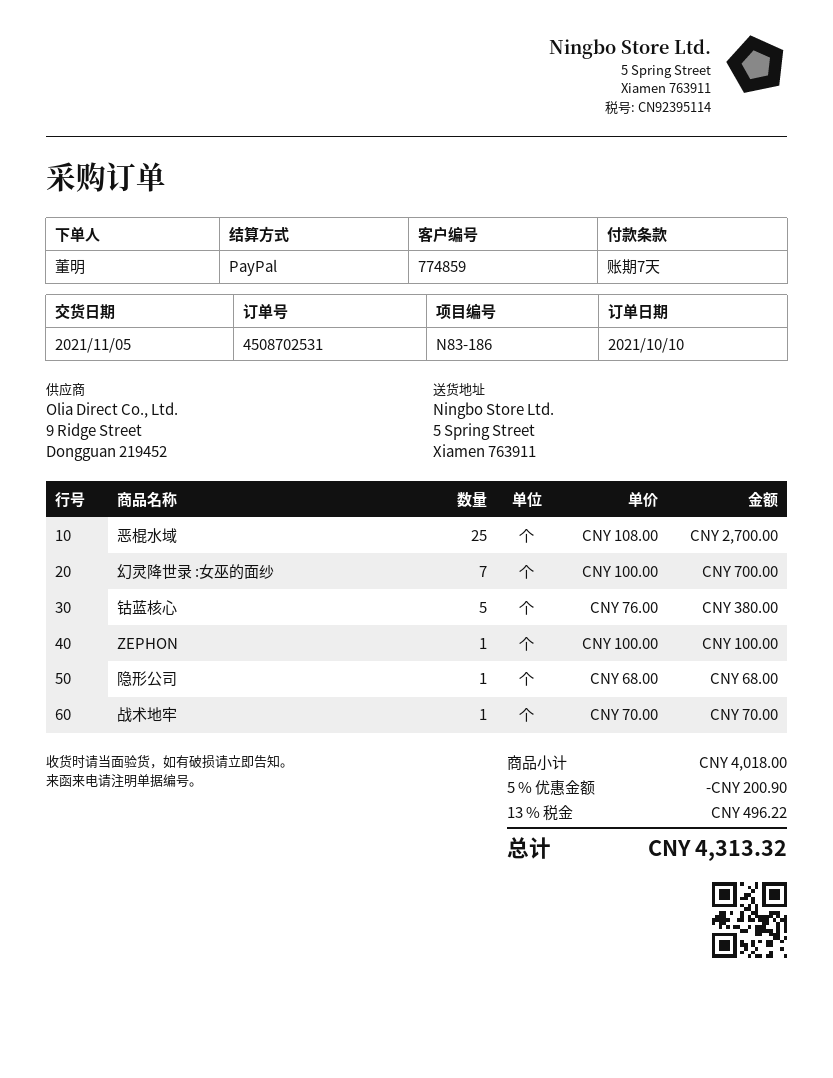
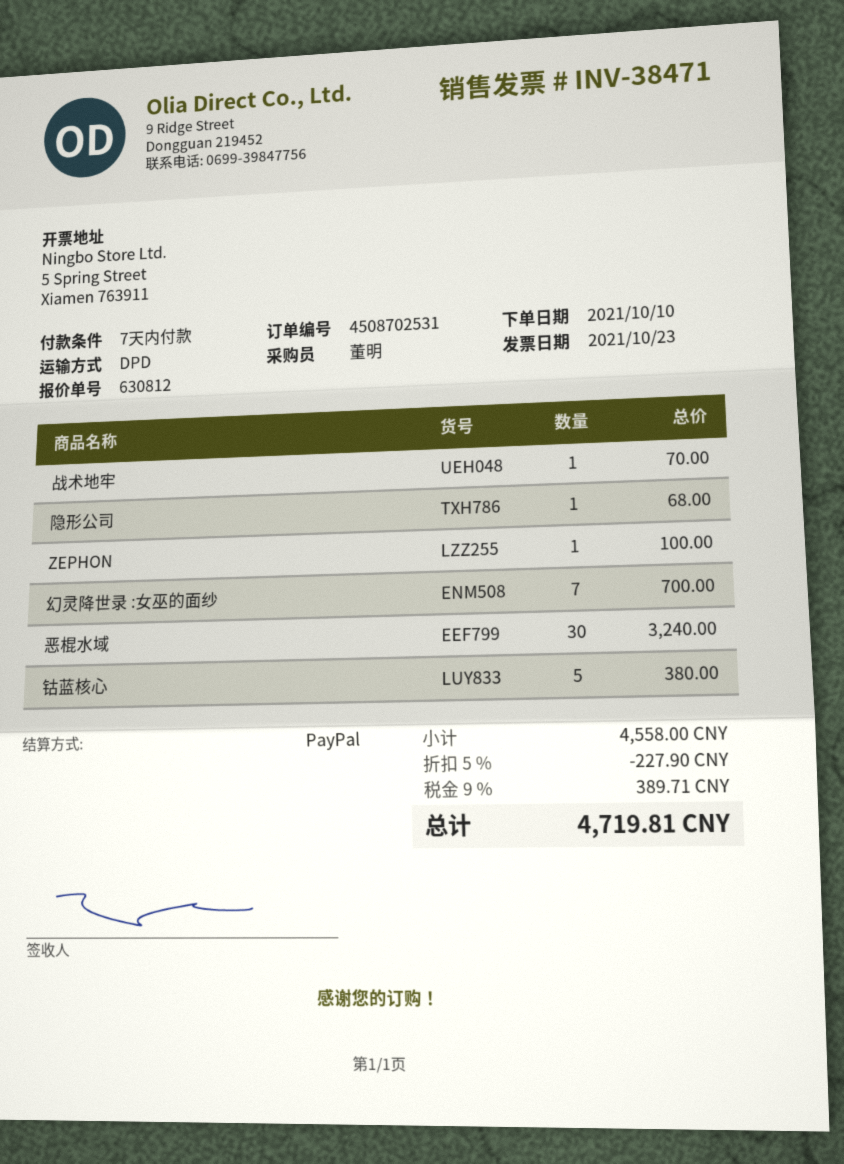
恶棍水域: 25 for 2700.00 -> 30 for 3240.00
subtotal: 4018.00 -> 4558.00
discount: 5% = 200.90 -> 5% = 227.90
tax: 13% = 496.22 -> 9% = 389.71
total: 4313.32 -> 4719.81

